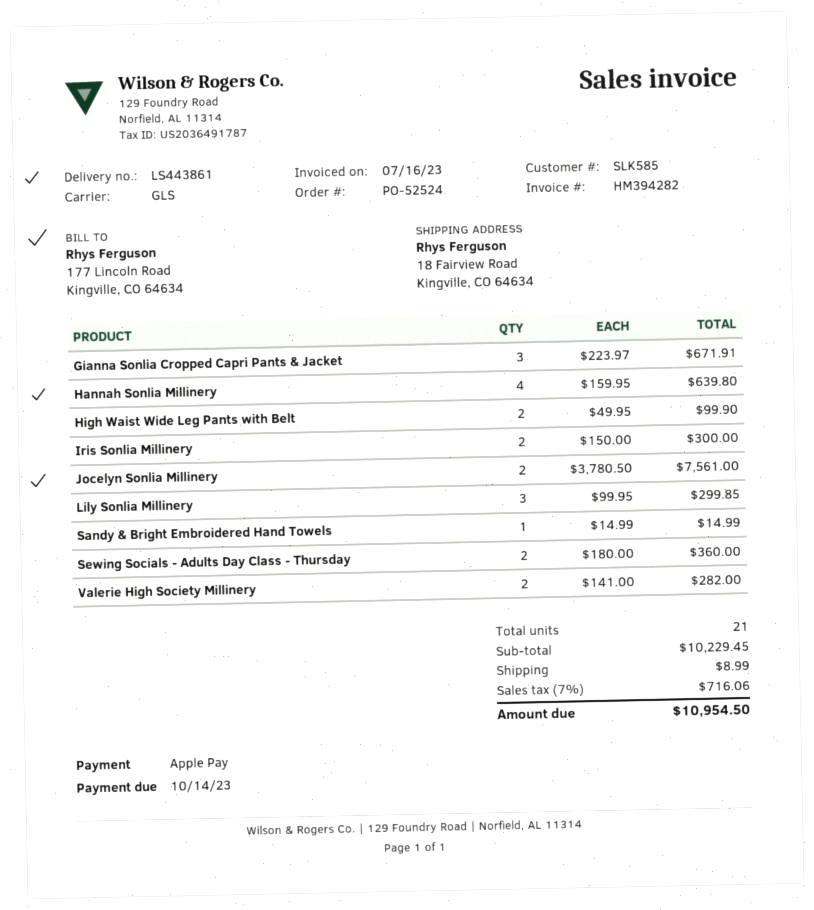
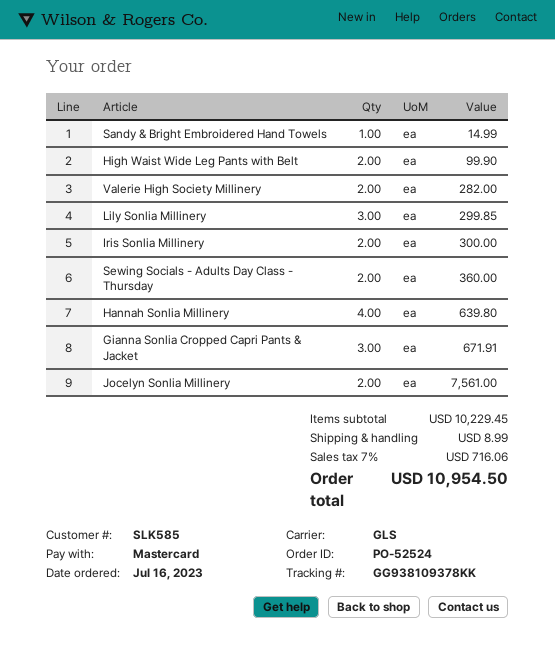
payment method: Apple Pay -> Mastercard

